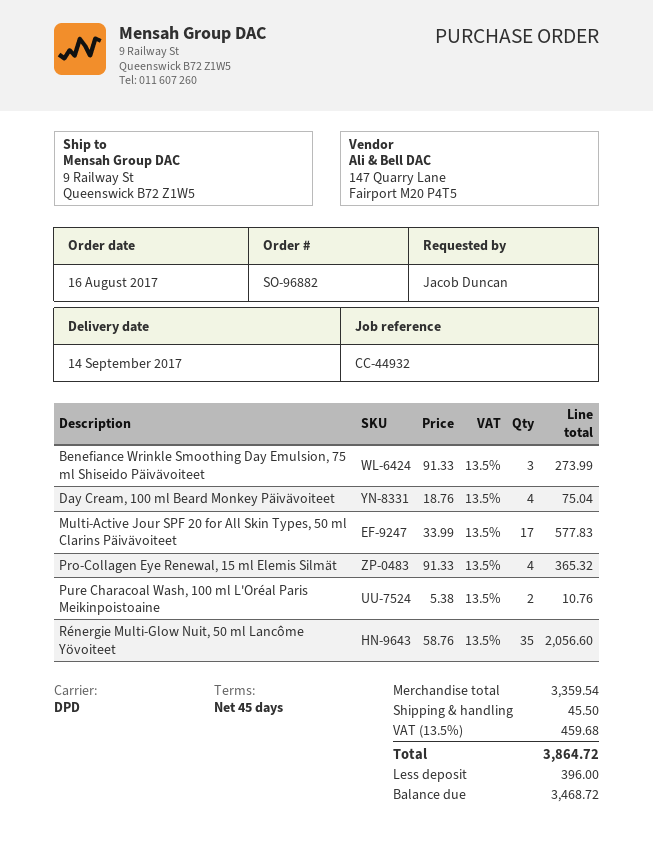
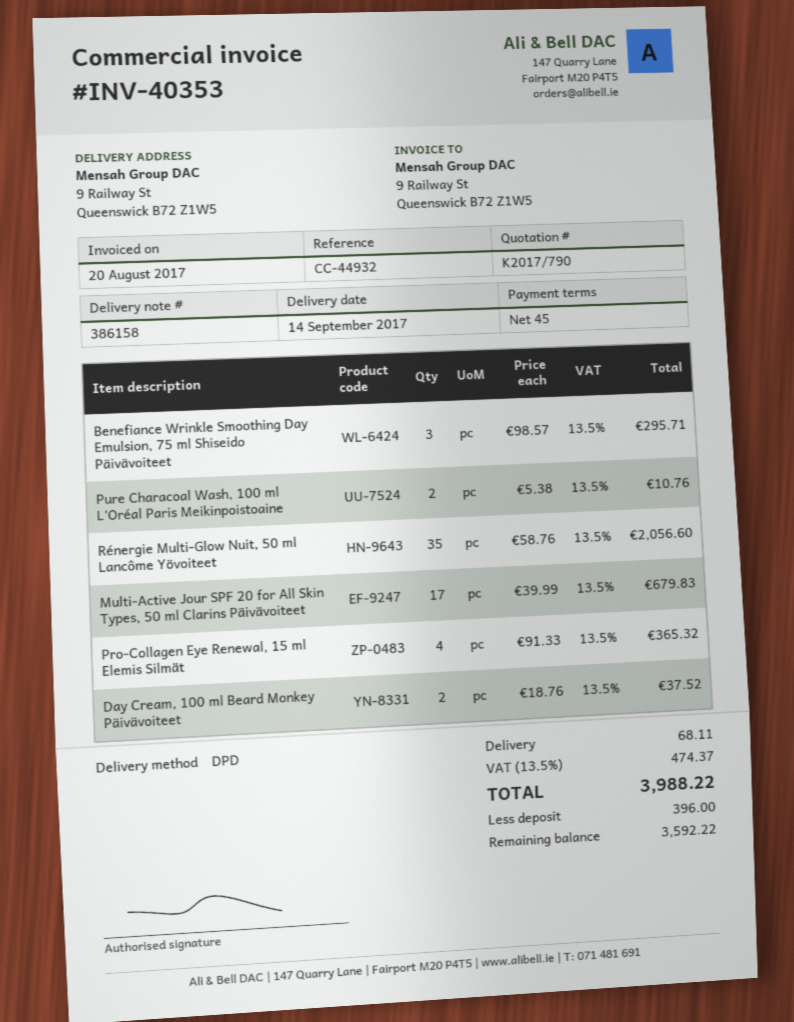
Benefiance Wrinkle Smoothing Day Emulsion, 75 ml Shiseido Päivävoiteet: 3 x 91.33 = 273.99 -> 3 x 98.57 = 295.71
Day Cream, 100 ml Beard Monkey Päivävoiteet: 4 x 18.76 = 75.04 -> 2 x 18.76 = 37.52
Multi-Active Jour SPF 20 for All Skin Types, 50 ml Clarins Päivävoiteet: 17 x 33.99 = 577.83 -> 17 x 39.99 = 679.83
shipping: 45.50 -> 68.11
tax: 13.5% = 459.68 -> 13.5% = 474.37
total: 3864.72 -> 3988.22
balance: 3468.72 -> 3592.22

